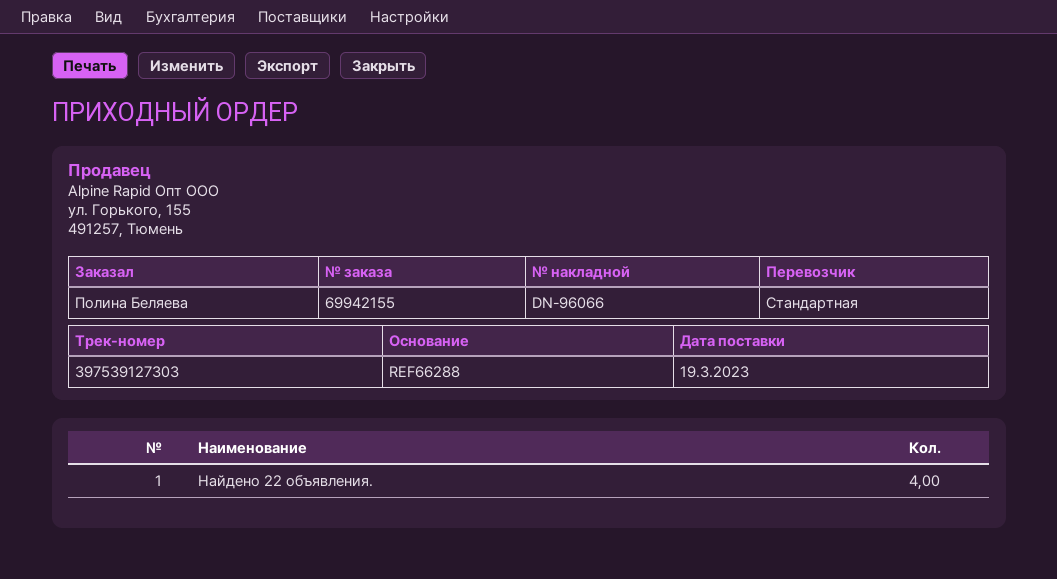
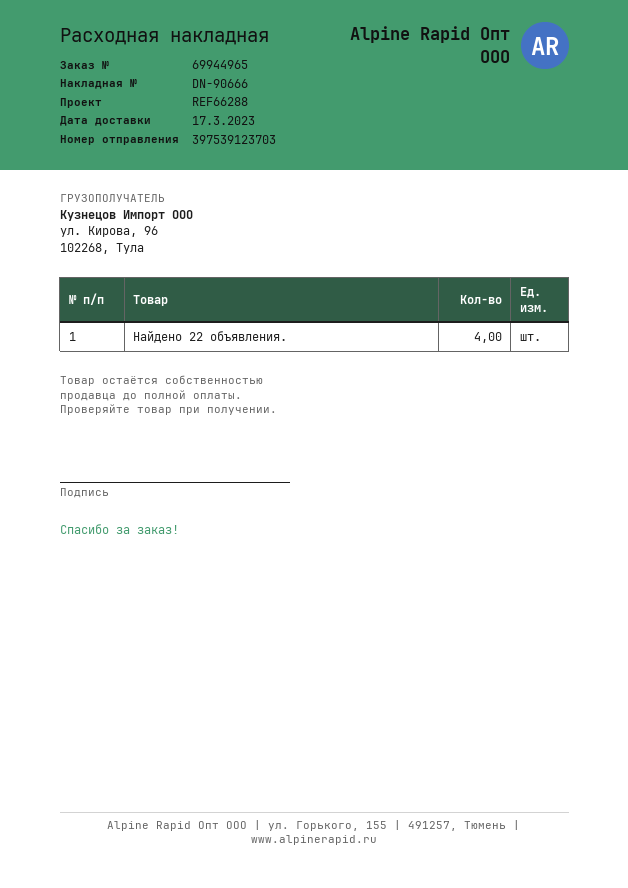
order number: 69942155 -> 69944965
delivery note number: DN-96066 -> DN-90666
delivery date: 2023-03-19 -> 2023-03-17
tracking number: 397539127303 -> 397539123703

